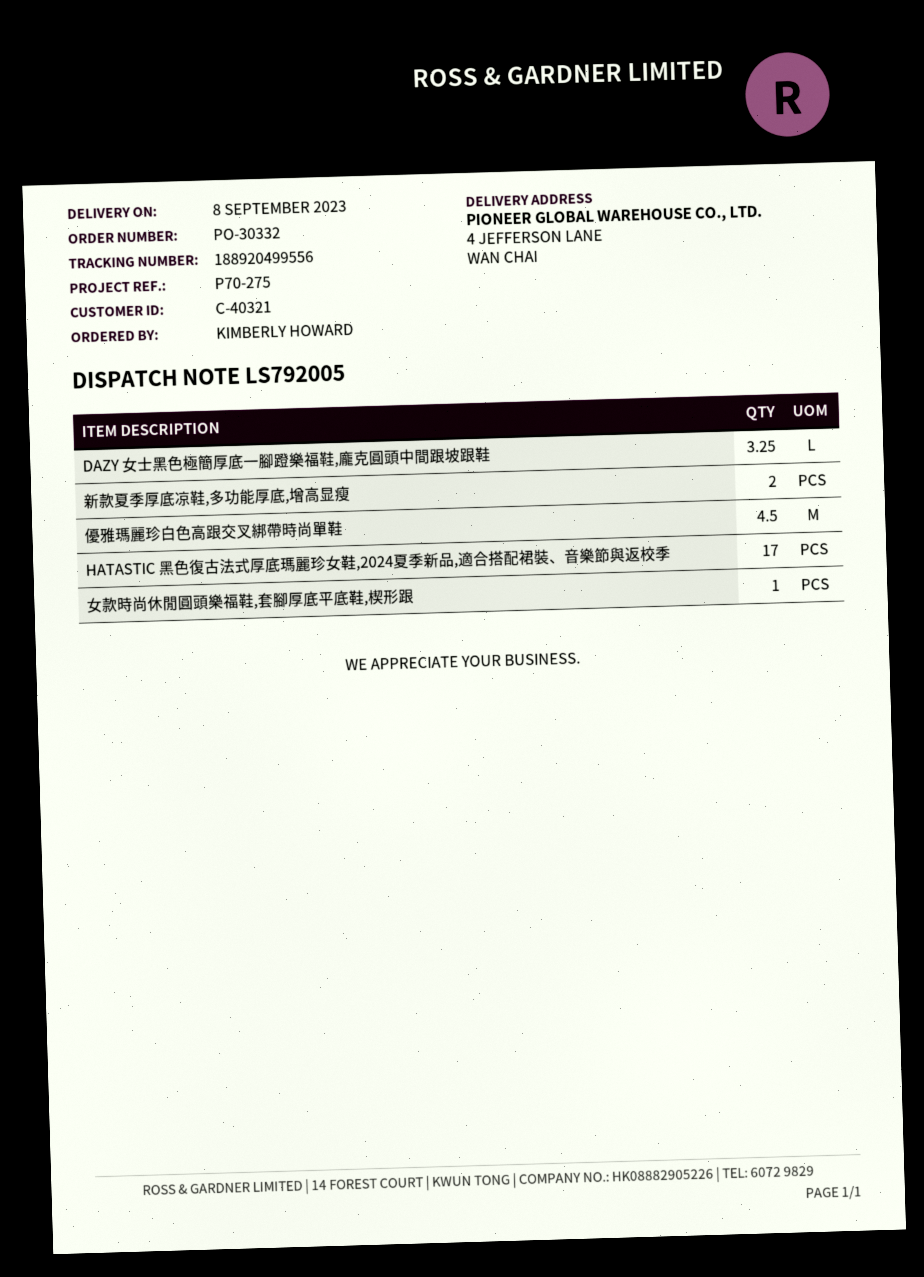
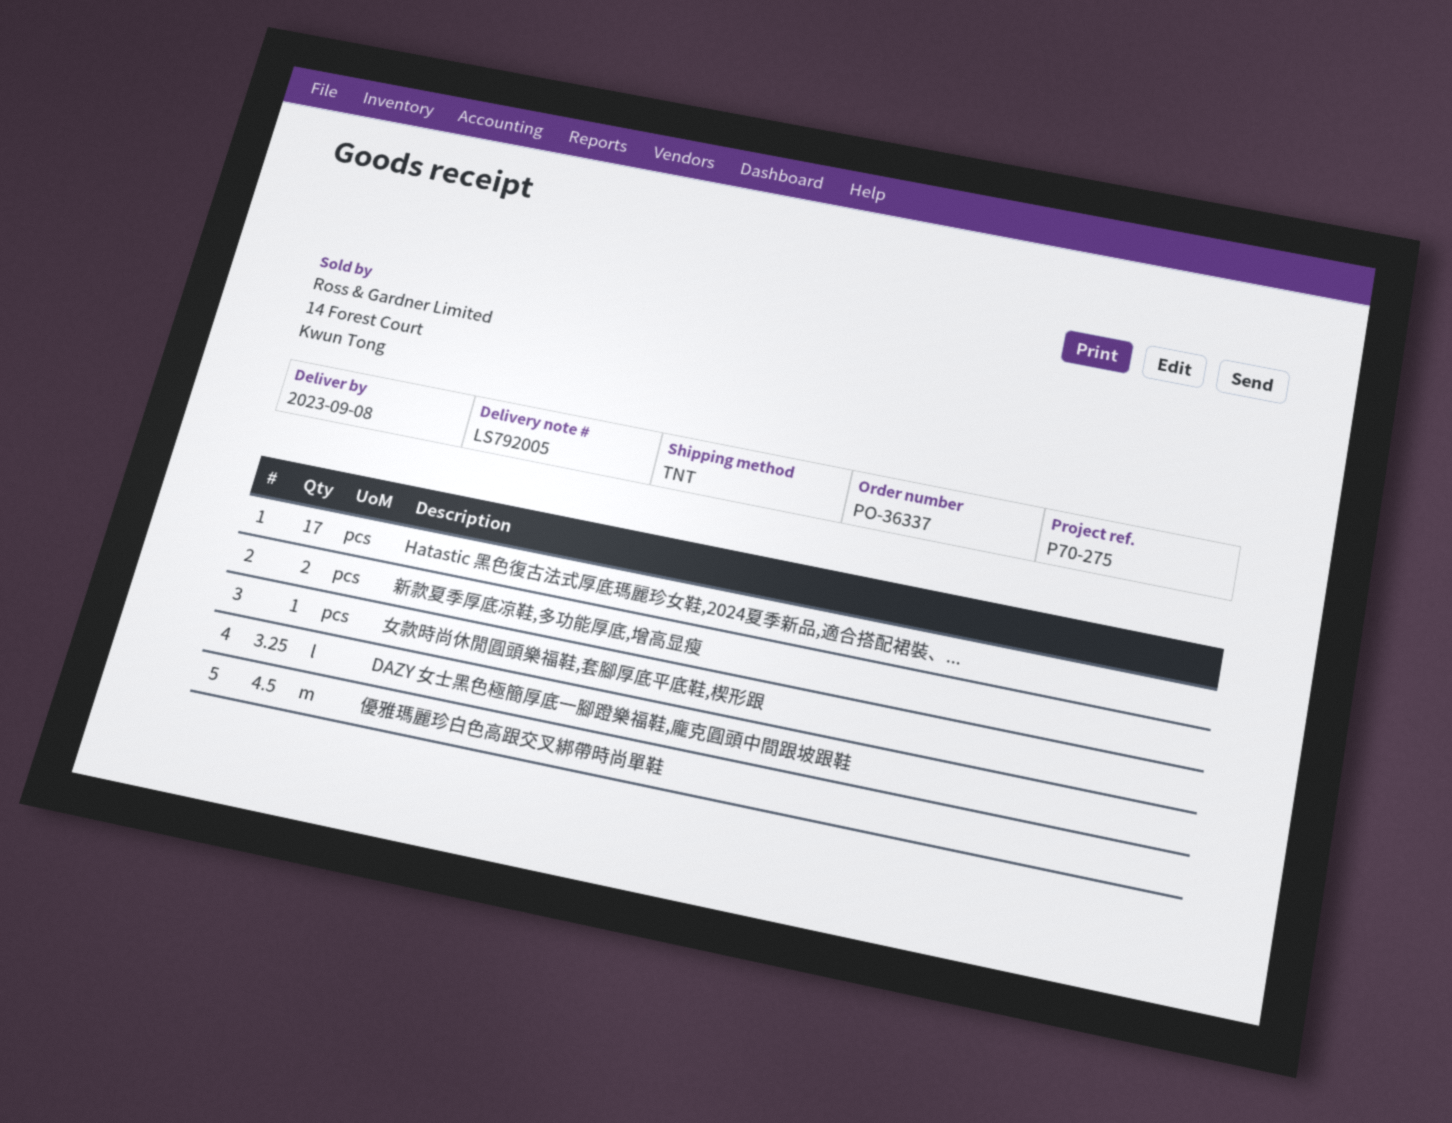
order number: PO-30332 -> PO-36337

